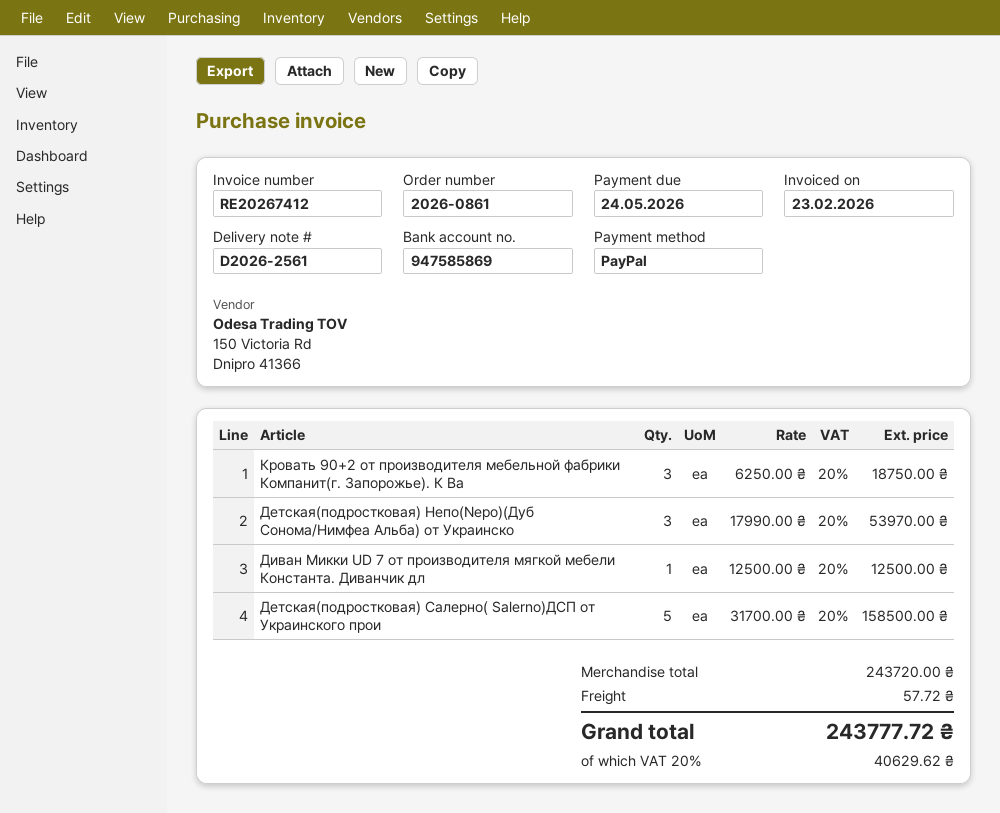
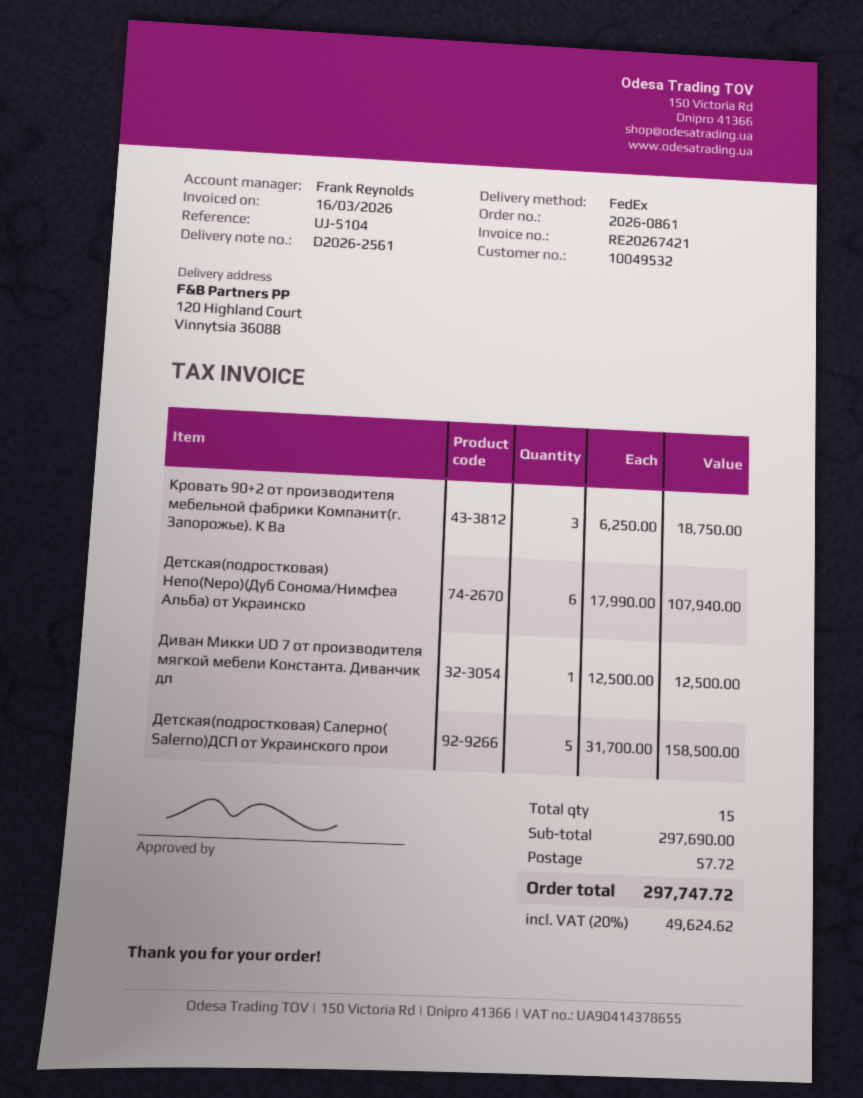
invoice number: RE20267412 -> RE20267421
invoice date: 2026-02-23 -> 2026-03-16
Детская(подростковая) Непо(Nepo)(Дуб Сонома/Нимфеа Альба) от Украинско: 3 x 17990.00 = 53970.00 -> 6 x 17990.00 = 107940.00
subtotal: 243720.00 -> 297690.00
tax: 20% = 40629.62 -> 20% = 49624.62
total: 243777.72 -> 297747.72

